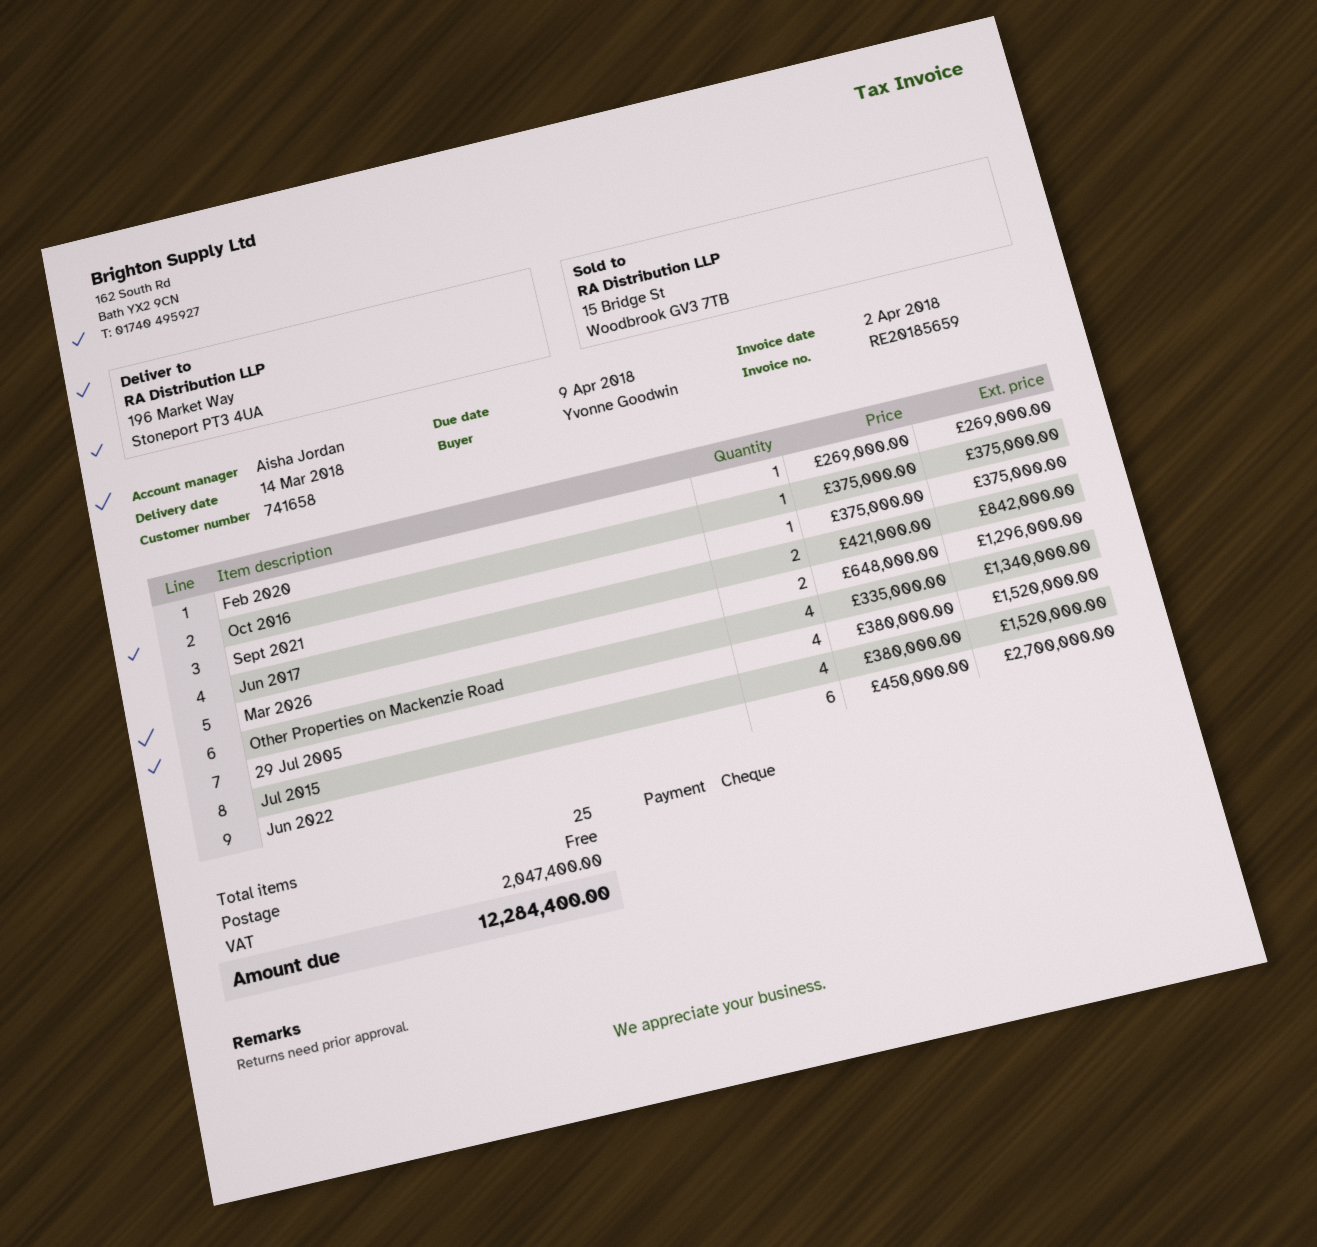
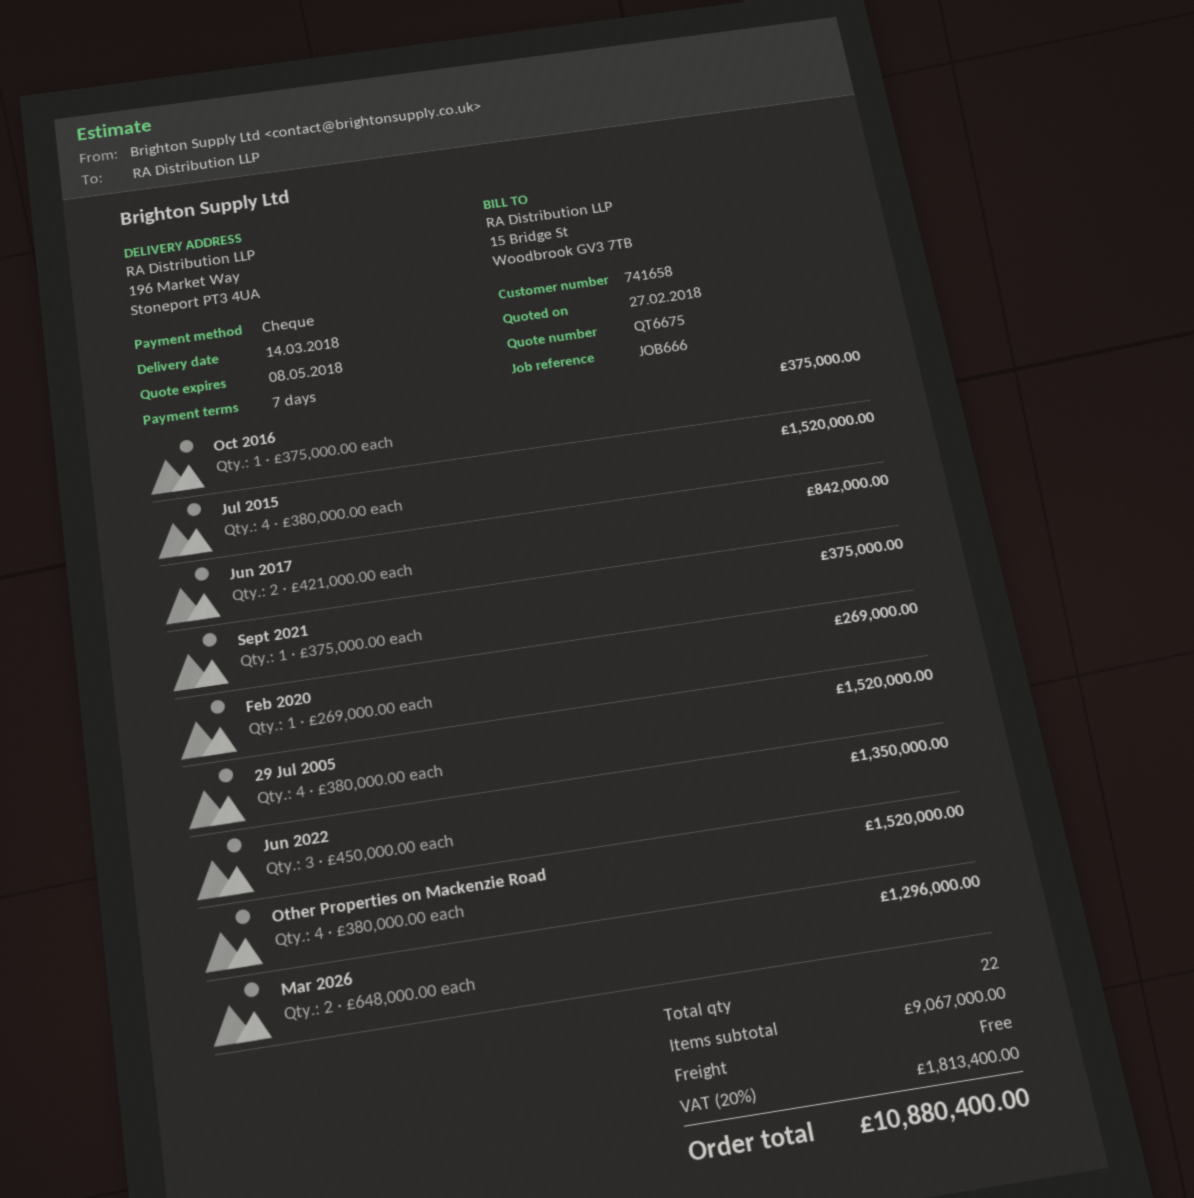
Other Properties on Mackenzie Road: 4 x 335000.00 = 1340000.00 -> 4 x 380000.00 = 1520000.00
Jun 2022: 6 x 450000.00 = 2700000.00 -> 3 x 450000.00 = 1350000.00
total quantity: 25 -> 22
tax: 2047400.00 -> 1813400.00
total: 12284400.00 -> 10880400.00

